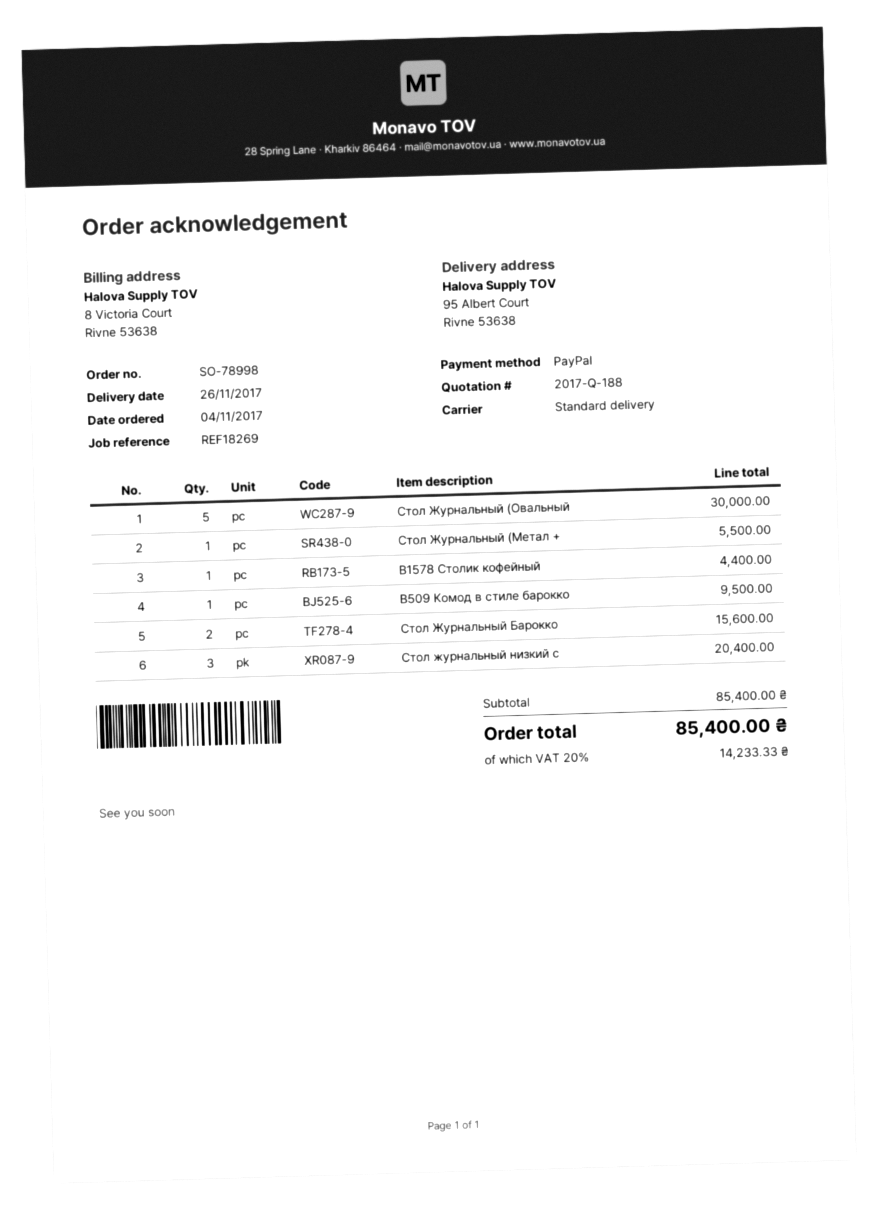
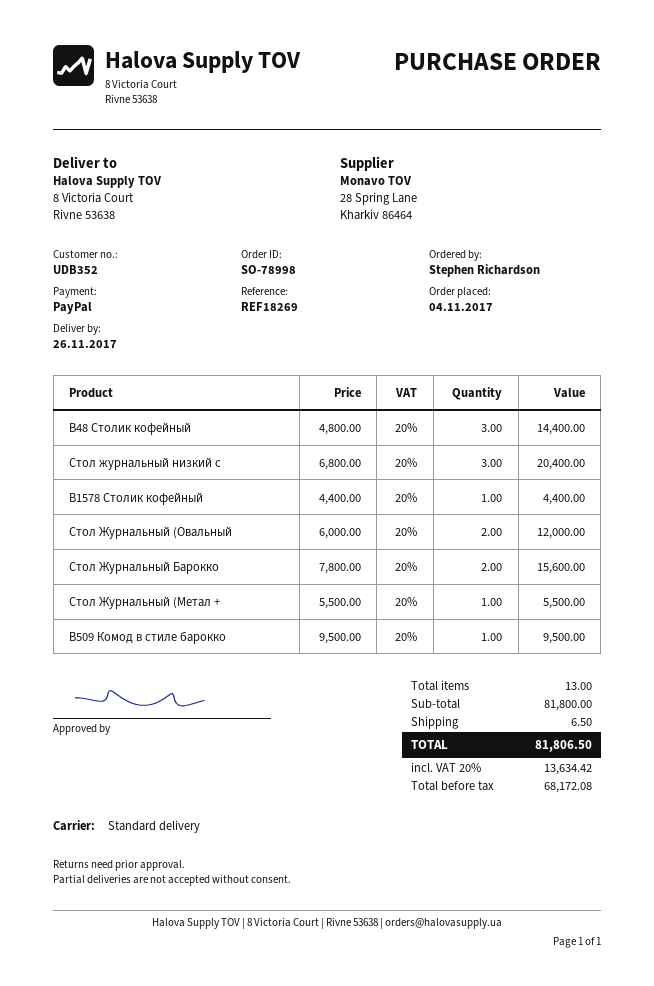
ship to: 95 Albert Court, Rivne 53638 -> 8 Victoria Court, Rivne 53638
Стол Журнальный (Овальный: 5 for 30000.00 -> 2 for 12000.00
В48 Столик кофейный: none -> 3 for 14400.00
subtotal: 85400.00 -> 81800.00
shipping: none -> 6.50
tax: 20% = 14233.33 -> 20% = 13634.42
total: 85400.00 -> 81806.50

